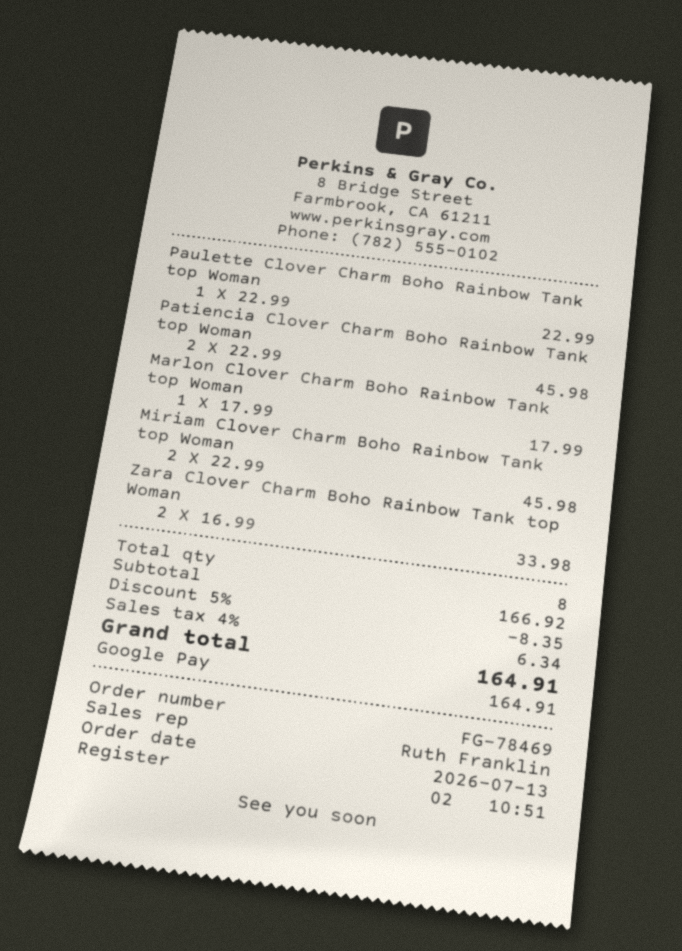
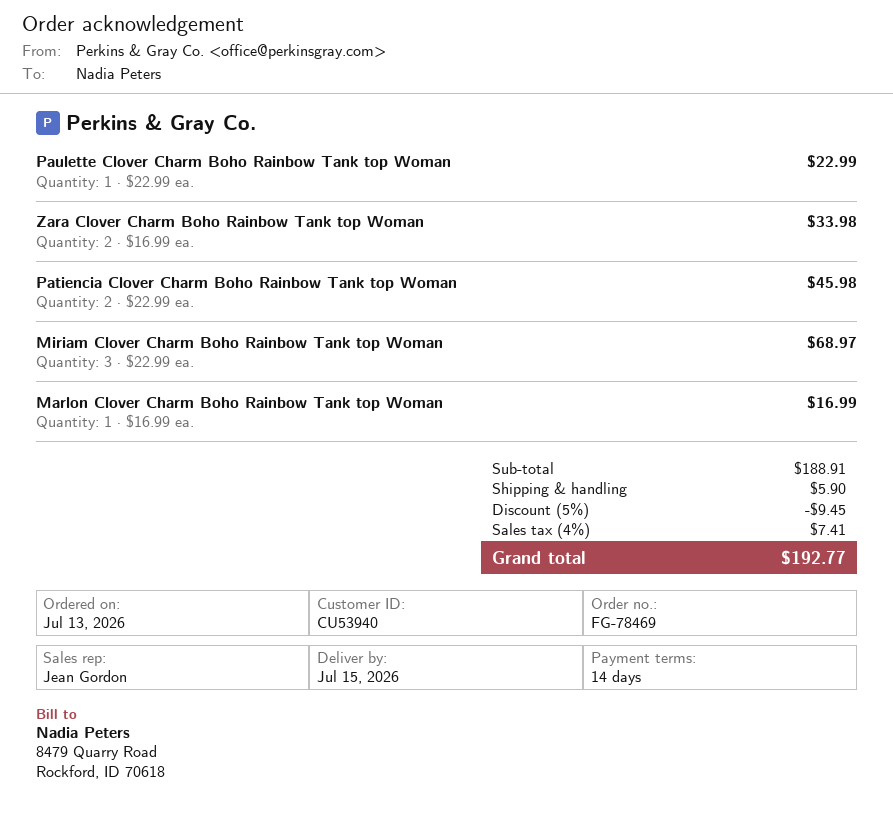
sales rep: Ruth Franklin -> Jean Gordon
Marlon Clover Charm Boho Rainbow Tank top Woman: 1 x 17.99 = 17.99 -> 1 x 16.99 = 16.99
Miriam Clover Charm Boho Rainbow Tank top Woman: 2 x 22.99 = 45.98 -> 3 x 22.99 = 68.97
subtotal: 166.92 -> 188.91
discount: 5% = 8.35 -> 5% = 9.45
shipping: none -> 5.90
tax: 4% = 6.34 -> 4% = 7.41
total: 164.91 -> 192.77

